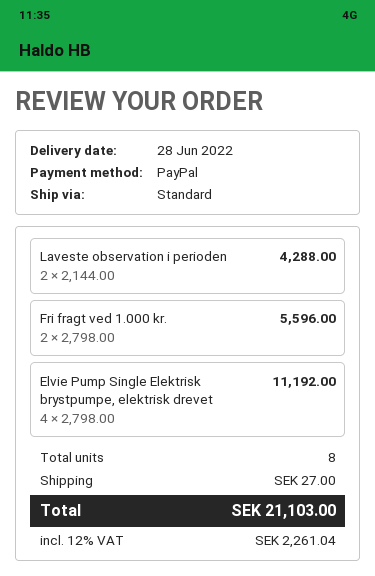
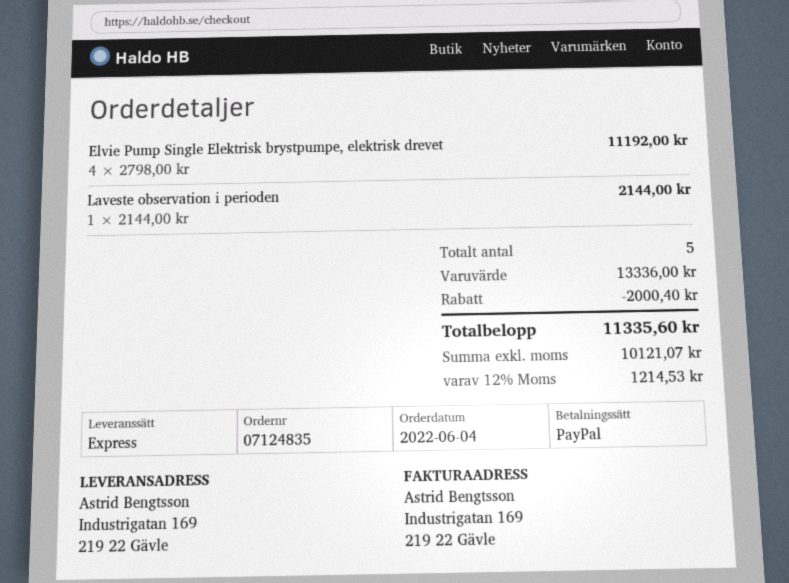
shipping method: standard -> express
Laveste observation i perioden: 2 x 2144.00 = 4288.00 -> 1 x 2144.00 = 2144.00
Fri fragt ved 1.000 kr.: 2 x 2798.00 = 5596.00 -> none
total quantity: 8 -> 5
discount: none -> 2000.40
shipping: 27.00 -> none
tax: 12% = 2261.04 -> 12% = 1214.53
total: 21103.00 -> 11335.60

